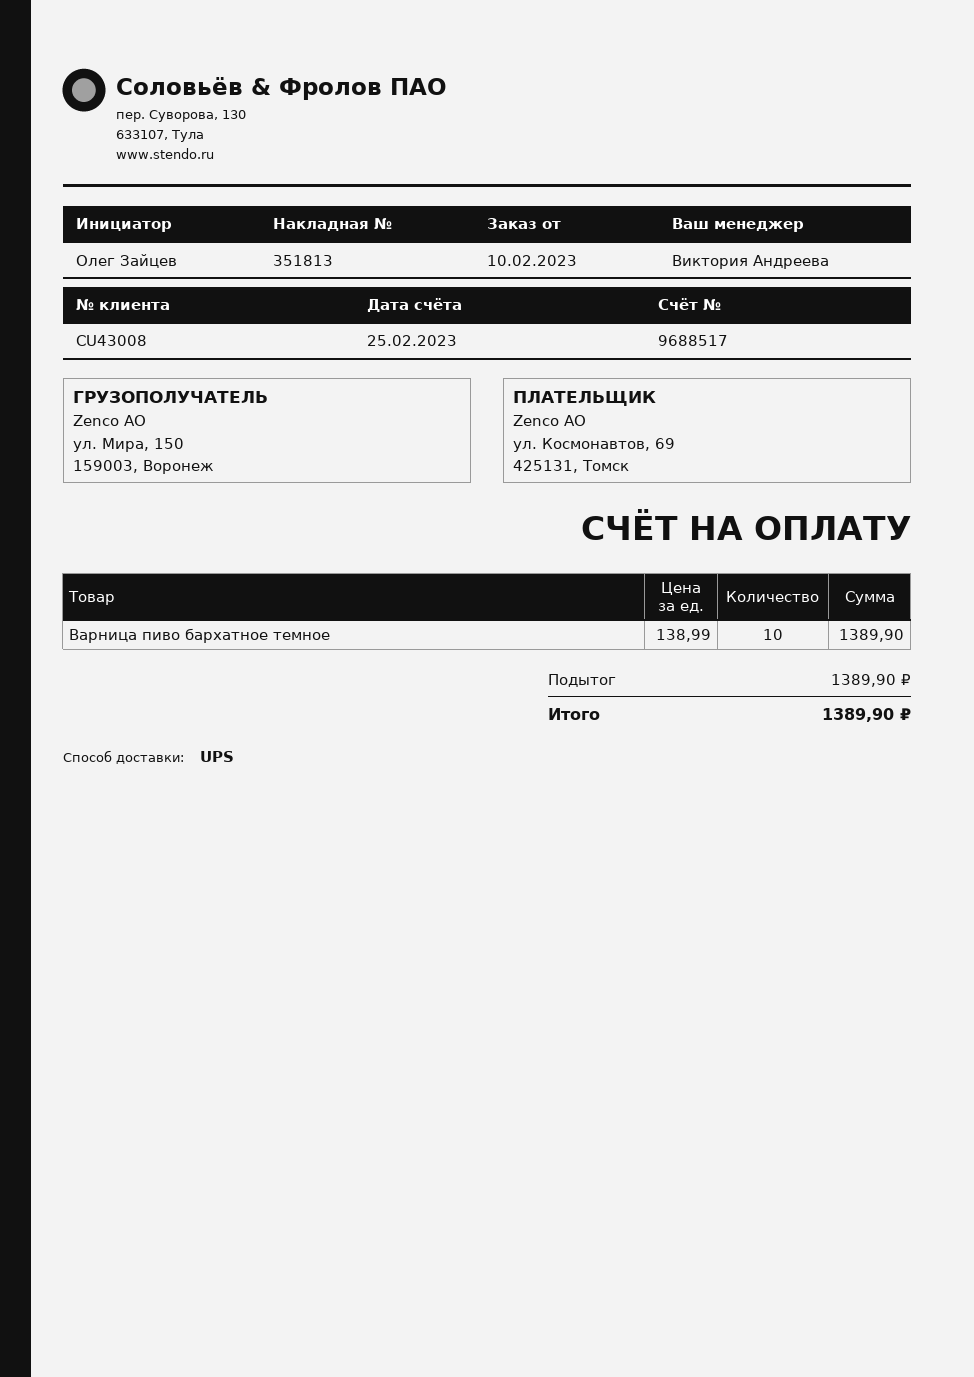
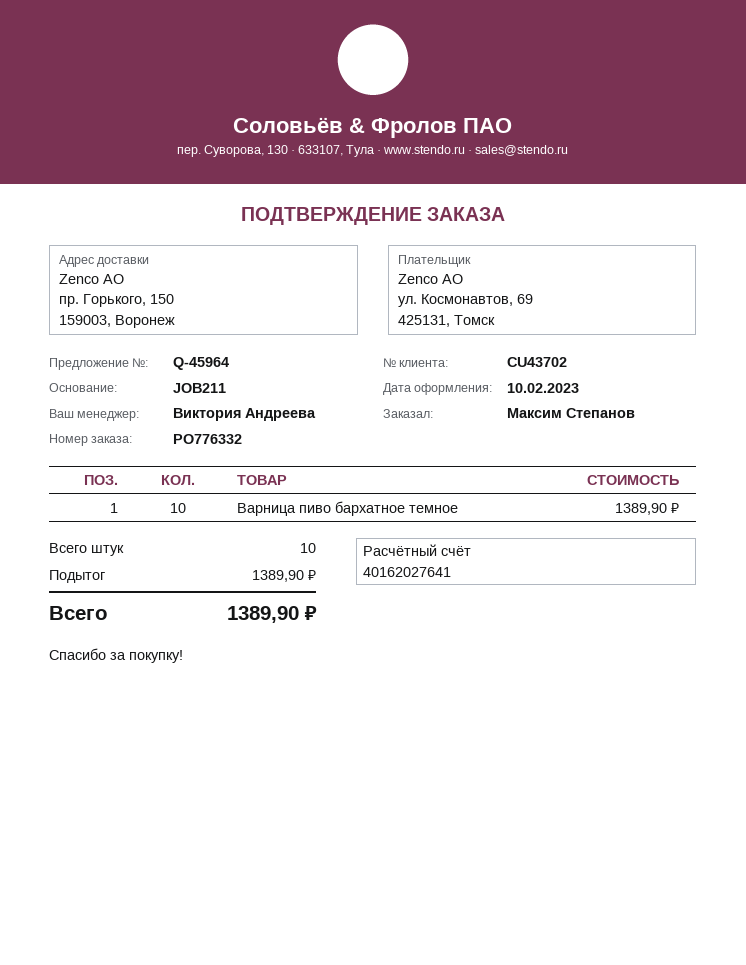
customer number: CU43008 -> CU43702
ordered by: Олег Зайцев -> Максим Степанов
ship to: ул. Мира, 150, 159003, Воронеж -> пр. Горького, 150, 159003, Воронеж

